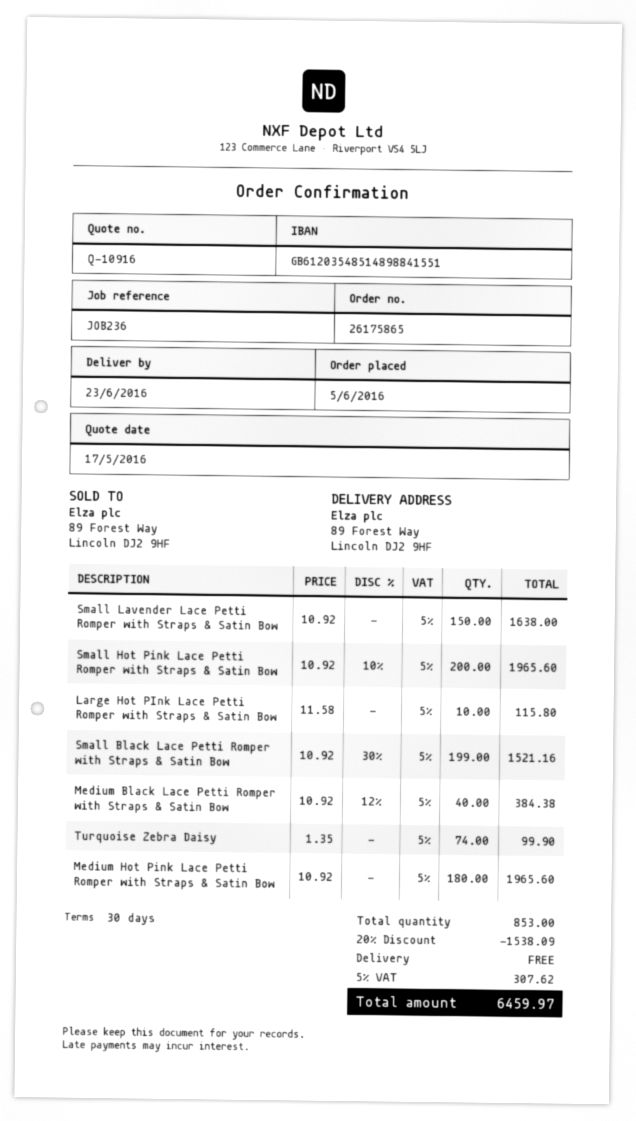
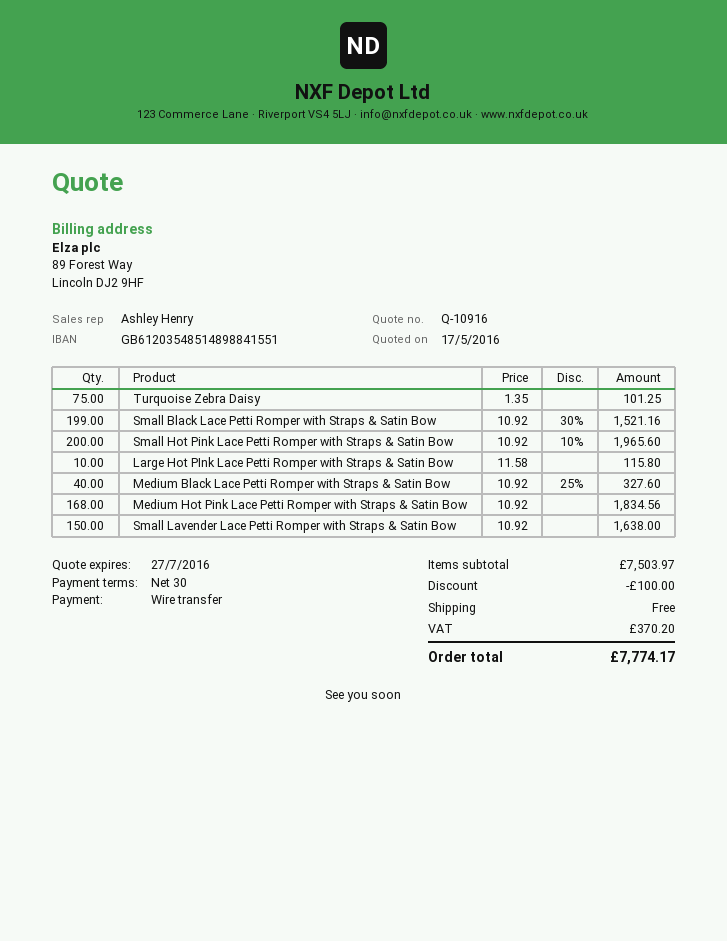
Medium Black Lace Petti Romper with Straps & Satin Bow: 40 x 10.92 - 12% = 384.38 -> 40 x 10.92 - 25% = 327.60
Turquoise Zebra Daisy: 74 x 1.35 = 99.90 -> 75 x 1.35 = 101.25
Medium Hot Pink Lace Petti Romper with Straps & Satin Bow: 180 x 10.92 = 1965.60 -> 168 x 10.92 = 1834.56
discount: 1538.09 -> 100.00
tax: 307.62 -> 370.20
total: 6459.97 -> 7774.17

